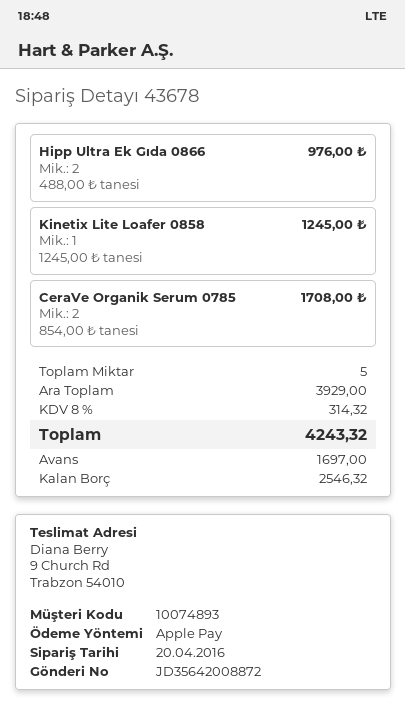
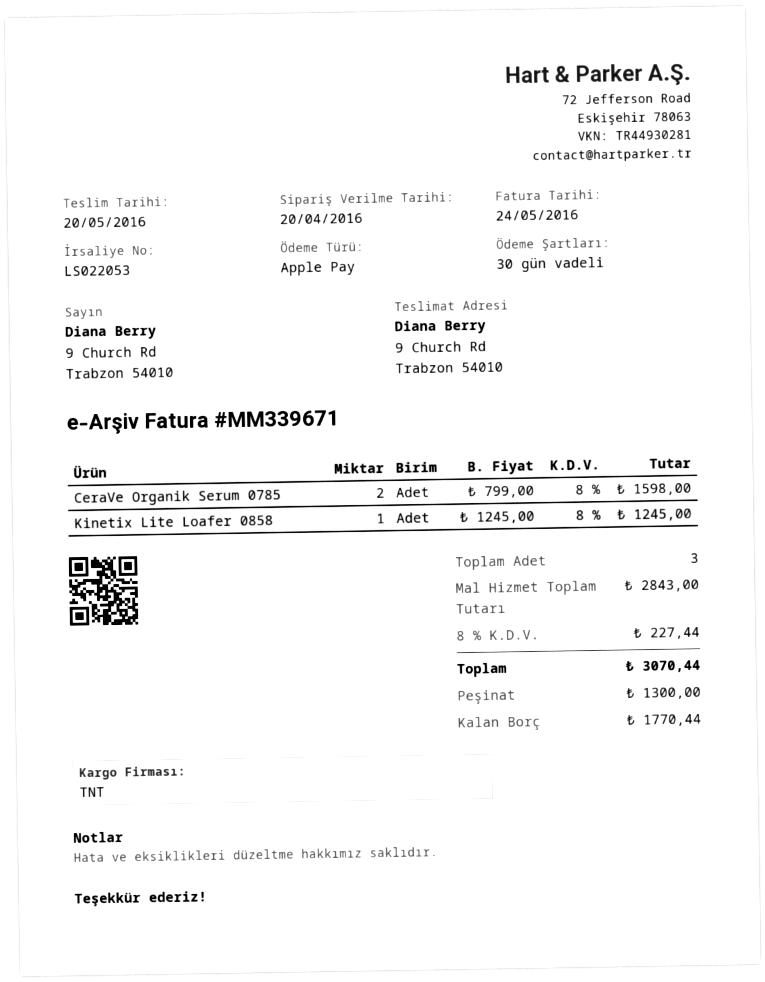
Hipp Ultra Ek Gıda 0866: 2 x 488.00 = 976.00 -> none
CeraVe Organik Serum 0785: 2 x 854.00 = 1708.00 -> 2 x 799.00 = 1598.00
total quantity: 5 -> 3
subtotal: 3929.00 -> 2843.00
tax: 8% = 314.32 -> 8% = 227.44
total: 4243.32 -> 3070.44
deposit: 1697.00 -> 1300.00
balance: 2546.32 -> 1770.44

